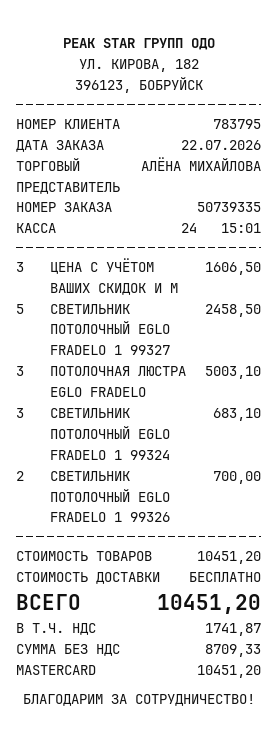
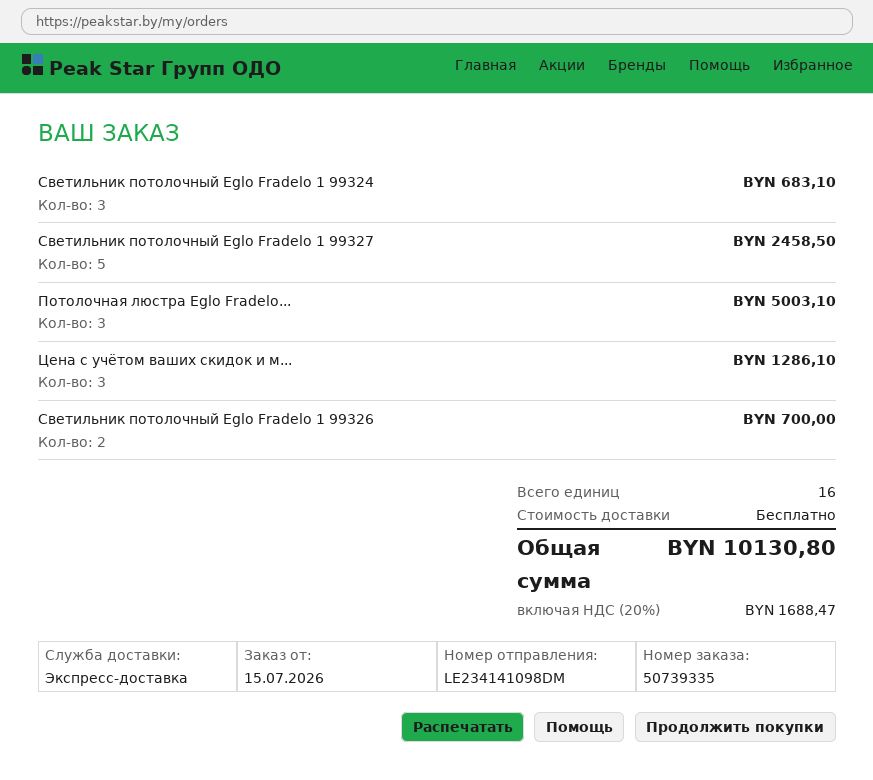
order date: 2026-07-22 -> 2026-07-15
ЦЕНА С УЧЁТОМ ВАШИХ СКИДОК И М: 3 for 1606.50 -> 3 for 1286.10
tax: 1741.87 -> 1688.47
total: 10451.20 -> 10130.80

